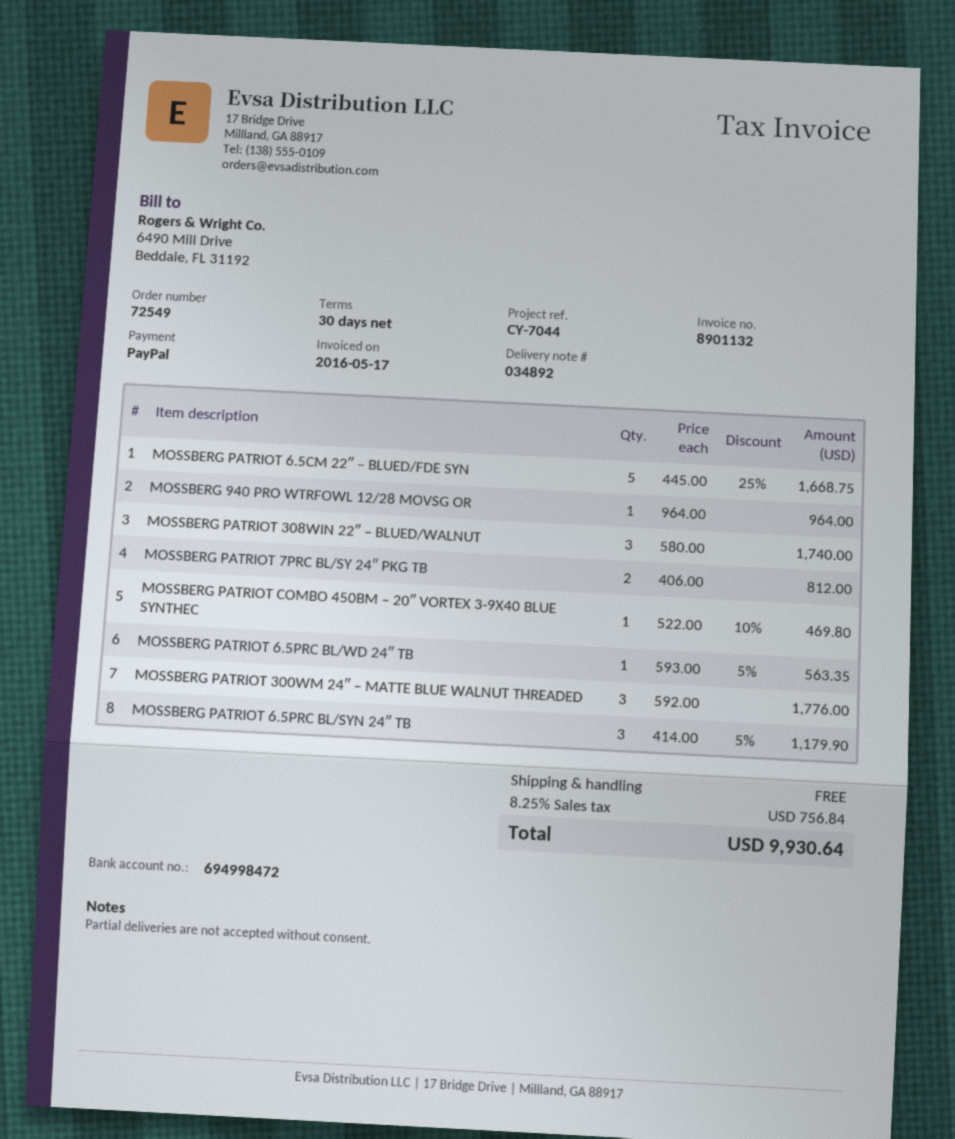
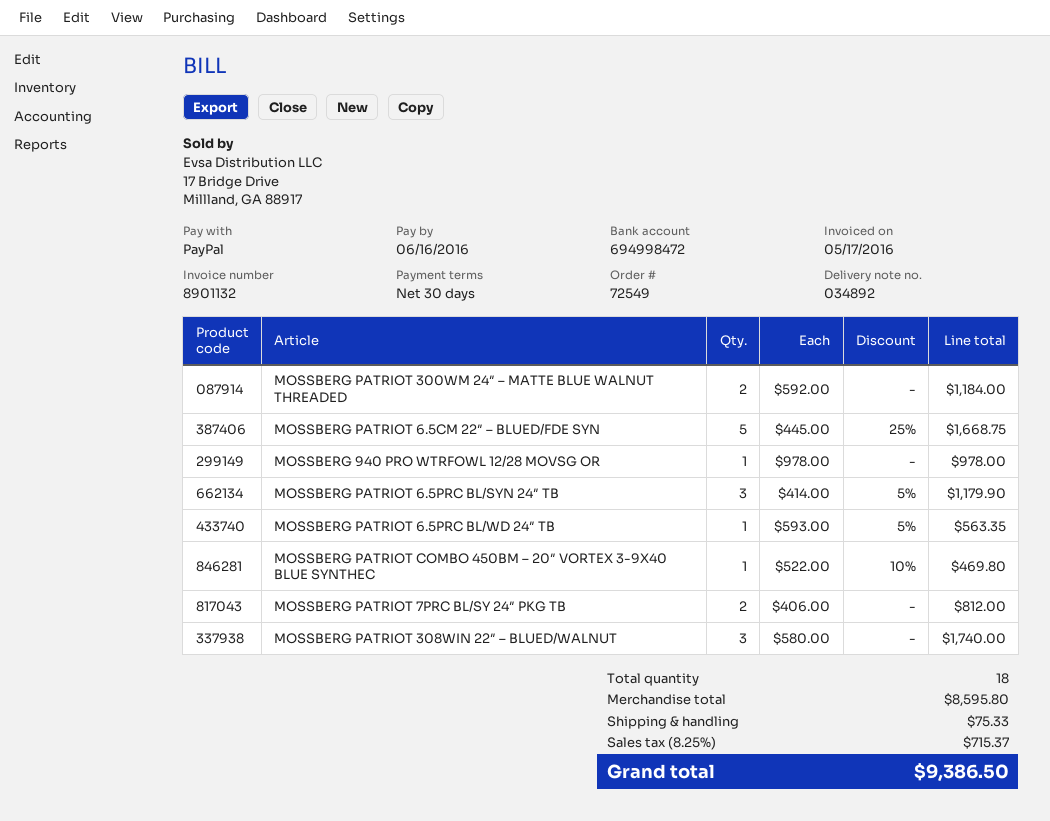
MOSSBERG 940 PRO WTRFOWL 12/28 MOVSG OR: 1 x 964.00 = 964.00 -> 1 x 978.00 = 978.00
MOSSBERG PATRIOT 300WM 24″ – MATTE BLUE WALNUT THREADED: 3 x 592.00 = 1776.00 -> 2 x 592.00 = 1184.00
shipping: 0.00 -> 75.33
tax: 8.25% = 756.84 -> 8.25% = 715.37
total: 9930.64 -> 9386.50

